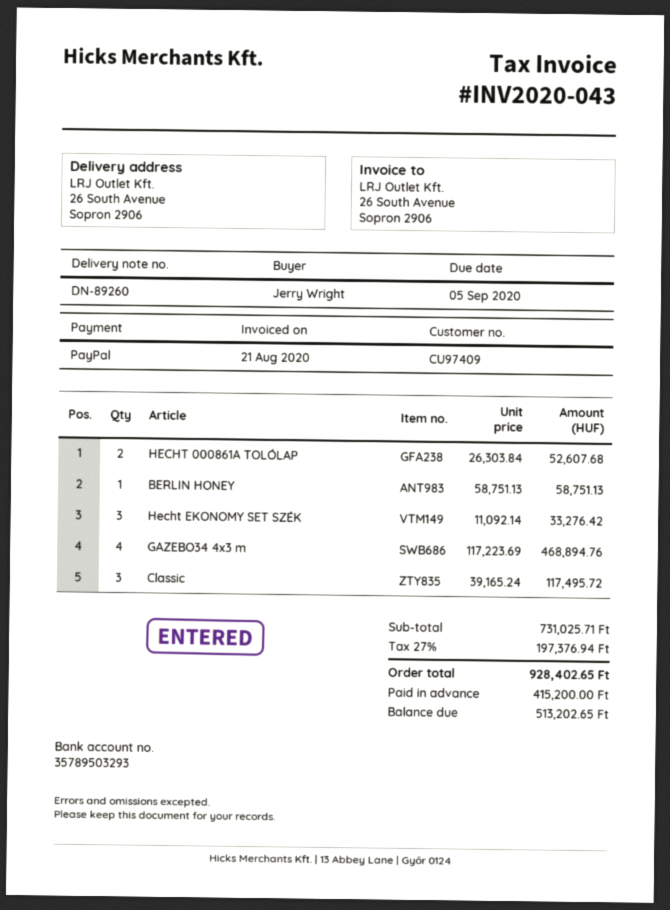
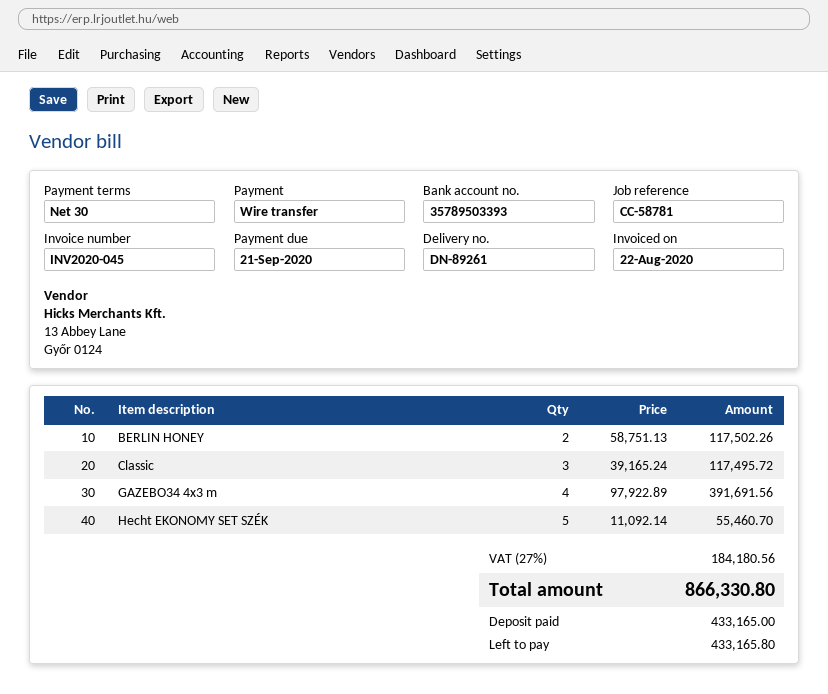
delivery note number: DN-89260 -> DN-89261
invoice number: INV2020-043 -> INV2020-045
invoice date: 2020-08-21 -> 2020-08-22
due date: 2020-09-05 -> 2020-09-21
payment method: PayPal -> bank transfer
bank account: 35789503293 -> 35789503393
HECHT 000861A TOLÓLAP: 2 x 26303.84 = 52607.68 -> none
BERLIN HONEY: 1 x 58751.13 = 58751.13 -> 2 x 58751.13 = 117502.26
Hecht EKONOMY SET SZÉK: 3 x 11092.14 = 33276.42 -> 5 x 11092.14 = 55460.70
GAZEBO34 4x3 m: 4 x 117223.69 = 468894.76 -> 4 x 97922.89 = 391691.56
tax: 27% = 197376.94 -> 27% = 184180.56
total: 928402.65 -> 866330.80
deposit: 415200.00 -> 433165.00
balance: 513202.65 -> 433165.80

